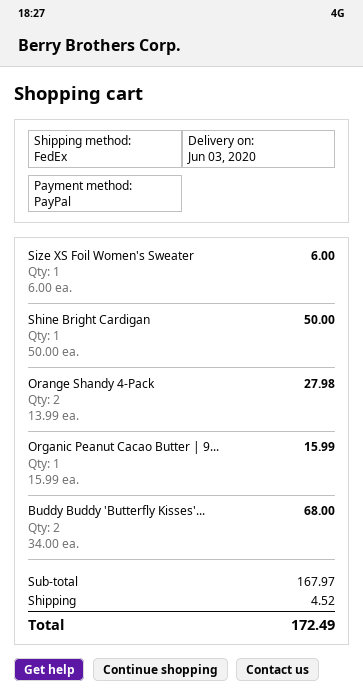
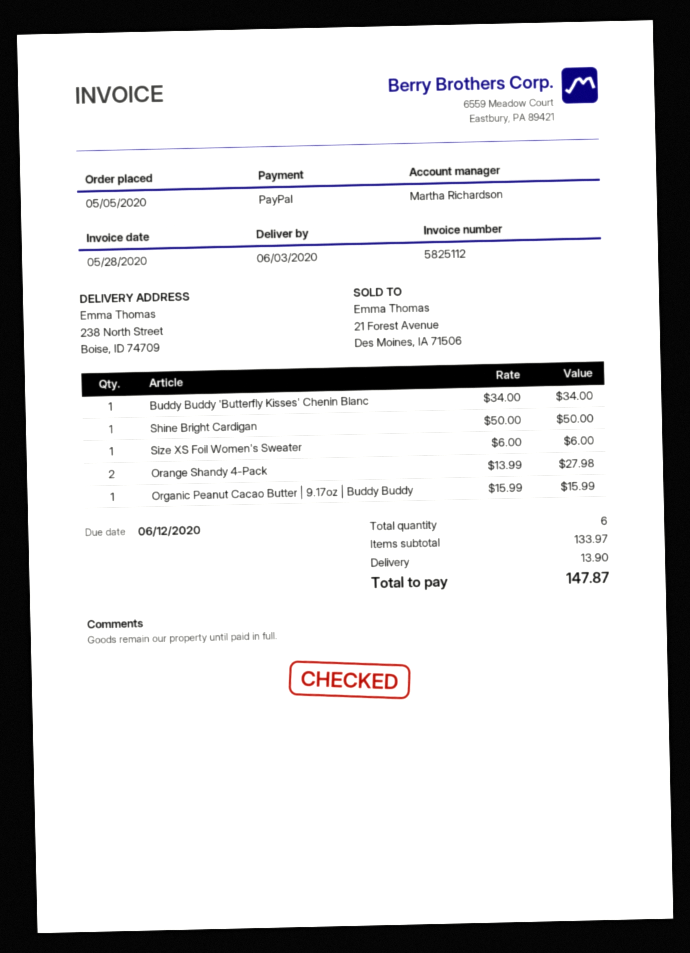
Buddy Buddy 'Butterfly Kisses'...: 2 x 34.00 = 68.00 -> 1 x 34.00 = 34.00
subtotal: 167.97 -> 133.97
shipping: 4.52 -> 13.90
total: 172.49 -> 147.87

